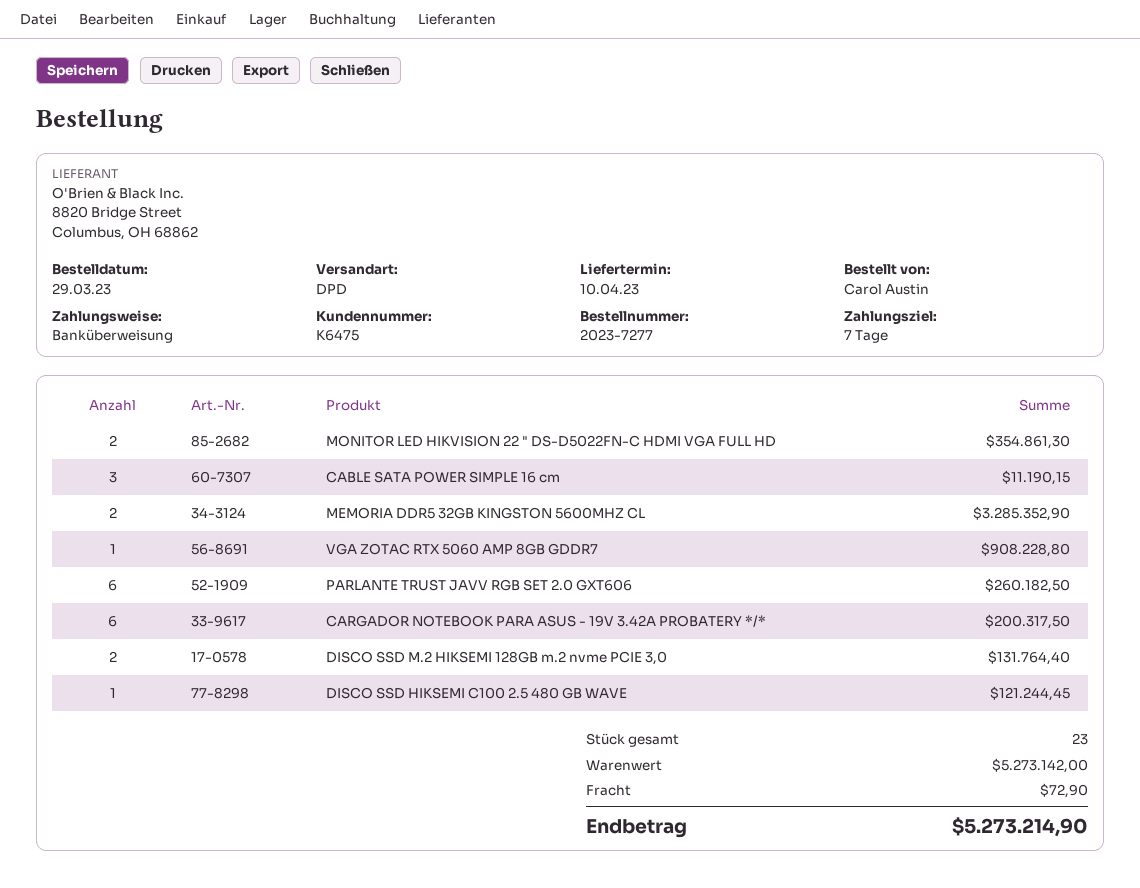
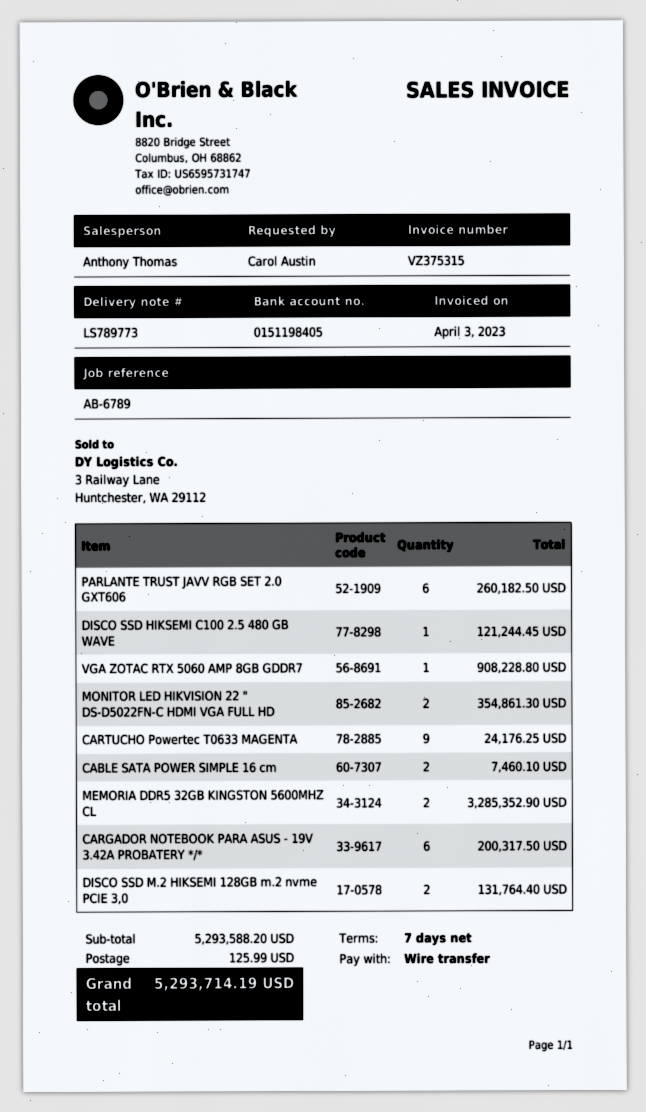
CABLE SATA POWER SIMPLE 16 cm: 3 for 11190.15 -> 2 for 7460.10
CARTUCHO Powertec T0633 MAGENTA: none -> 9 for 24176.25
subtotal: 5273142.00 -> 5293588.20
shipping: 72.90 -> 125.99
total: 5273214.90 -> 5293714.19

